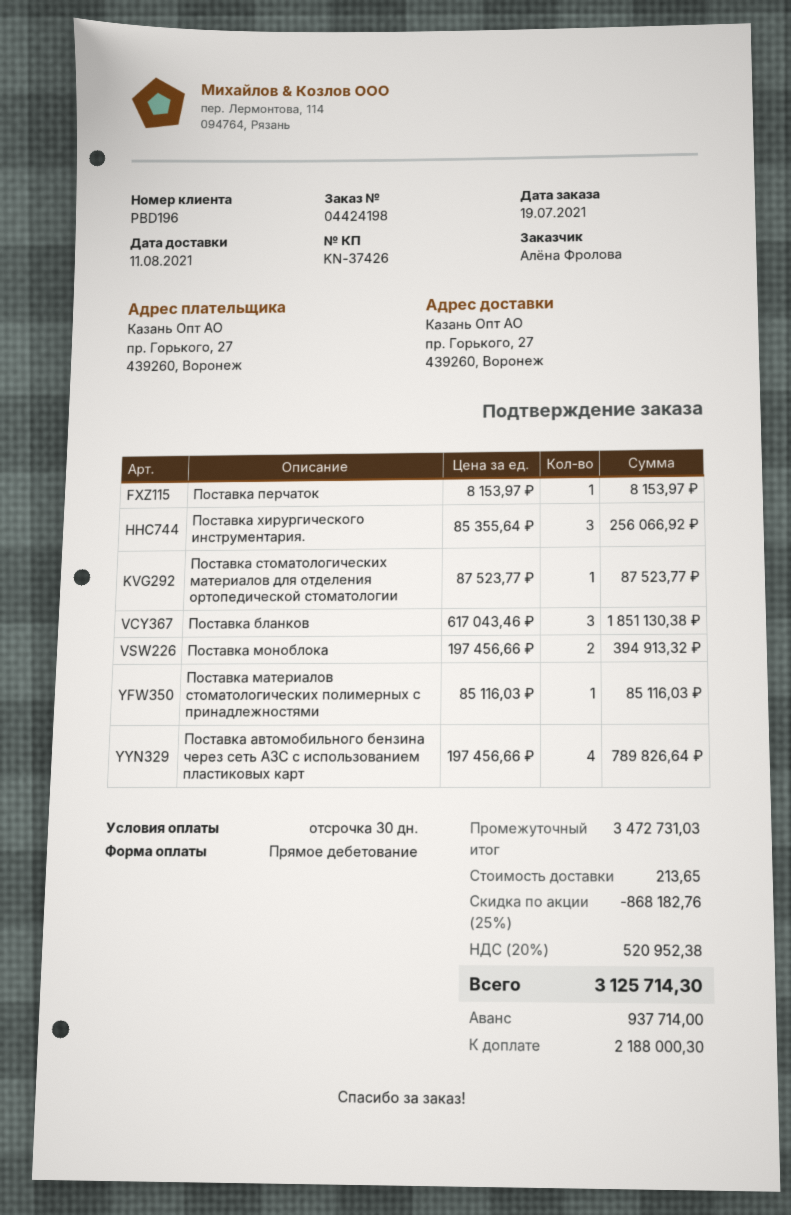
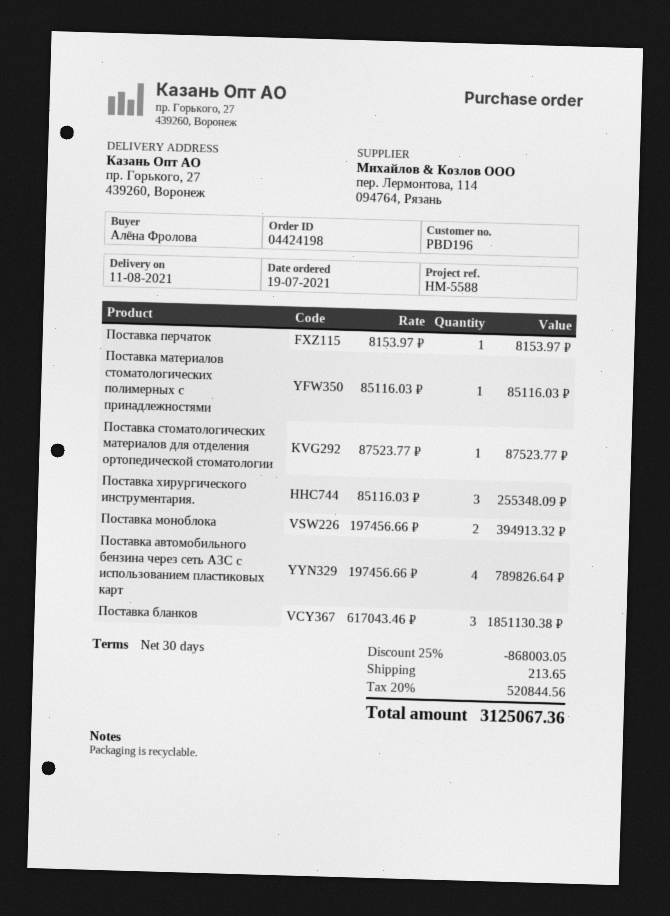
Поставка хирургического инструментария.: 3 x 85355.64 = 256066.92 -> 3 x 85116.03 = 255348.09
discount: 25% = 868182.76 -> 25% = 868003.05
tax: 20% = 520952.38 -> 20% = 520844.56
total: 3125714.30 -> 3125067.36

